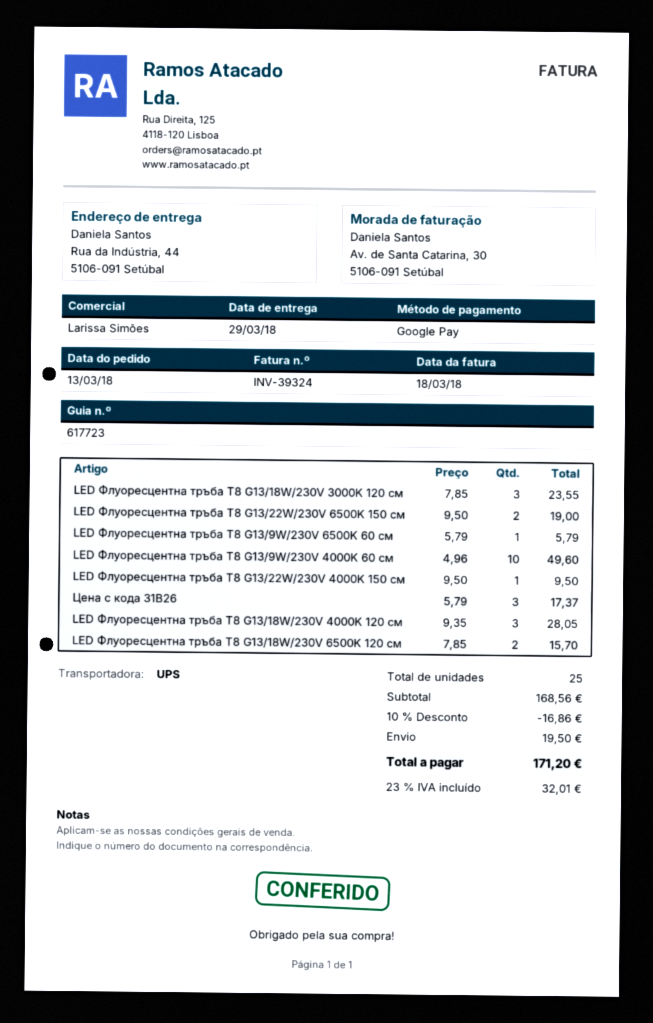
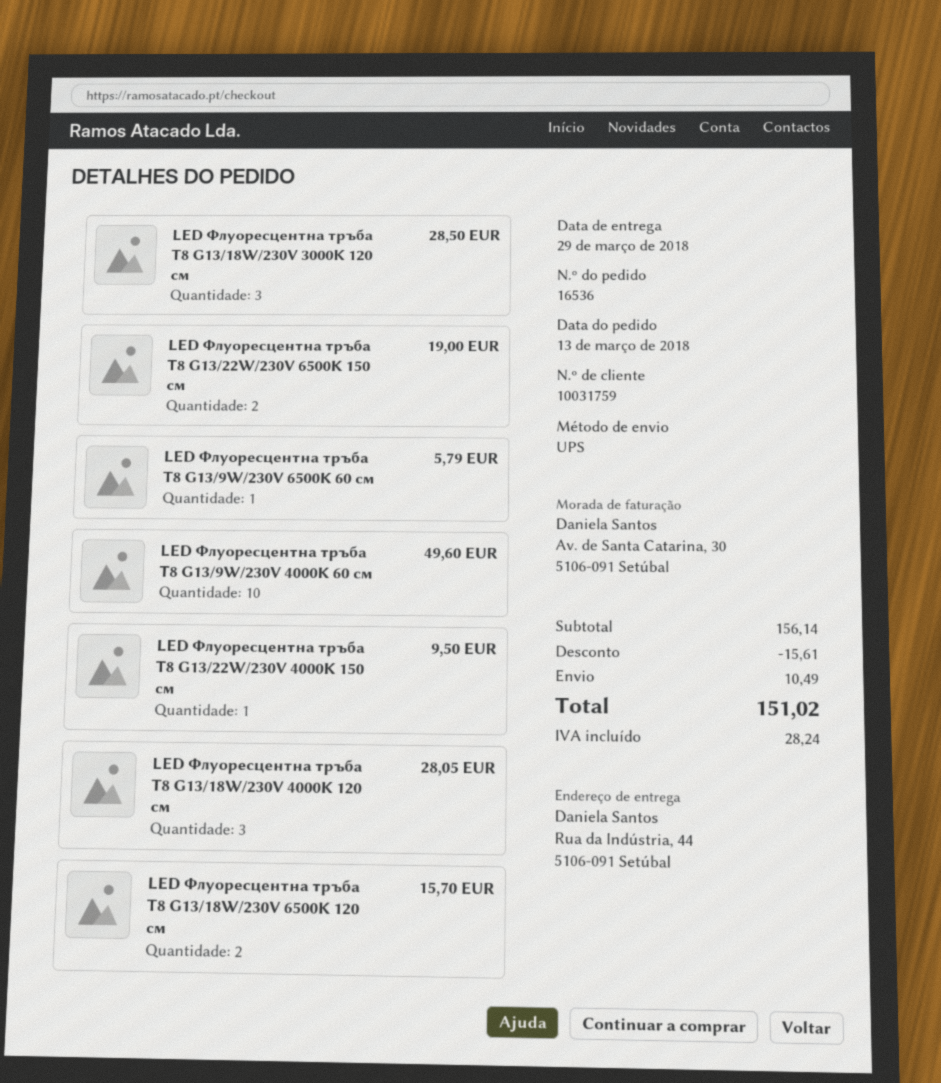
LED Флуоресцентна тръба T8 G13/18W/230V 3000K 120 см: 3 for 23.55 -> 3 for 28.50
Цена с кода 31B26: 3 for 17.37 -> none
subtotal: 168.56 -> 156.14
discount: 16.86 -> 15.61
shipping: 19.50 -> 10.49
tax: 32.01 -> 28.24
total: 171.20 -> 151.02

